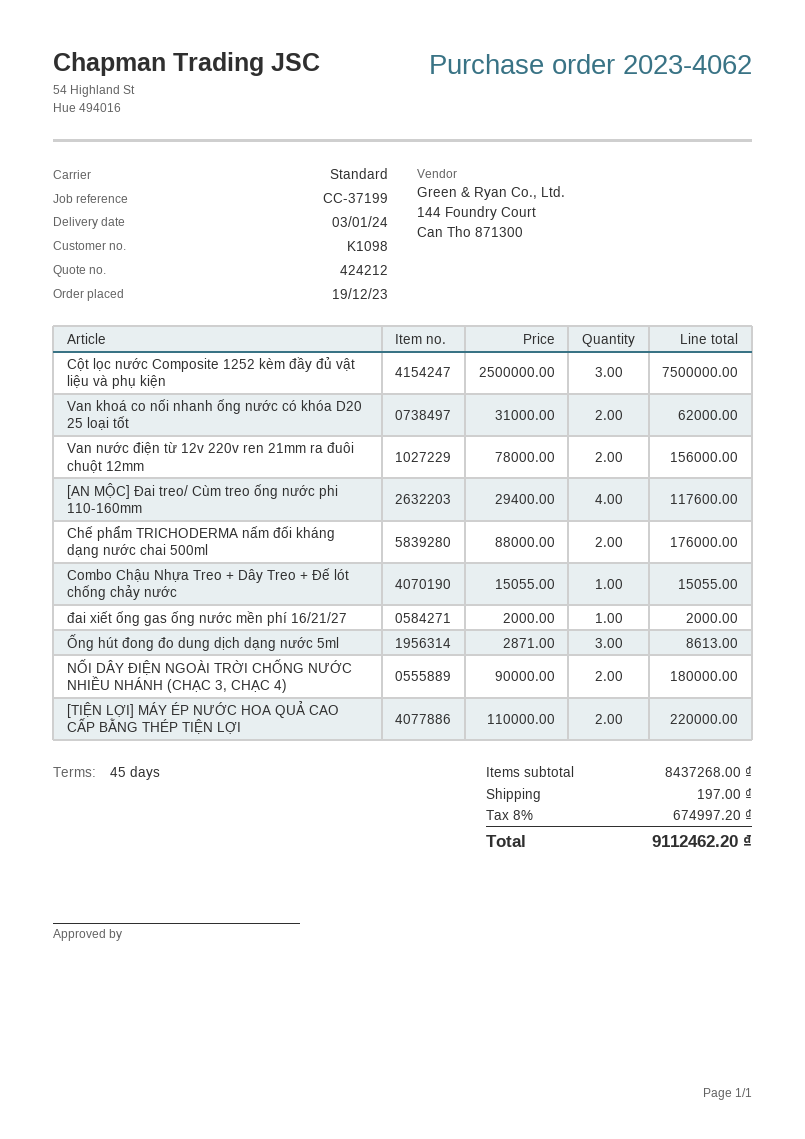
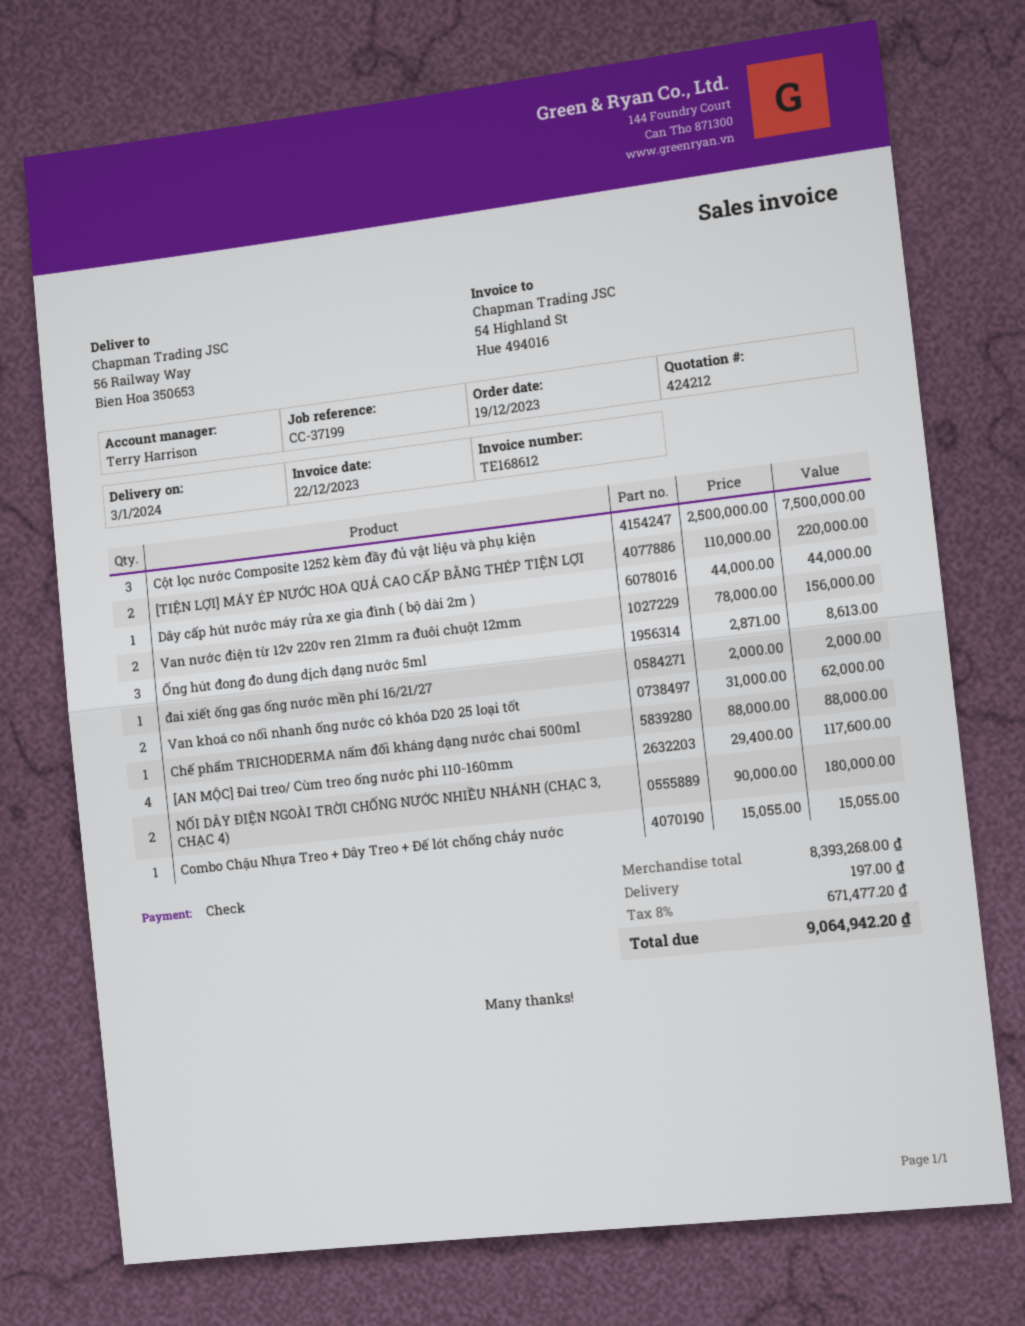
Chế phẩm TRICHODERMA nấm đối kháng dạng nước chai 500ml: 2 x 88000.00 = 176000.00 -> 1 x 88000.00 = 88000.00
Dây cấp hút nước máy rửa xe gia đình ( bộ dài 2m ): none -> 1 x 44000.00 = 44000.00
subtotal: 8437268.00 -> 8393268.00
tax: 8% = 674997.20 -> 8% = 671477.20
total: 9112462.20 -> 9064942.20

